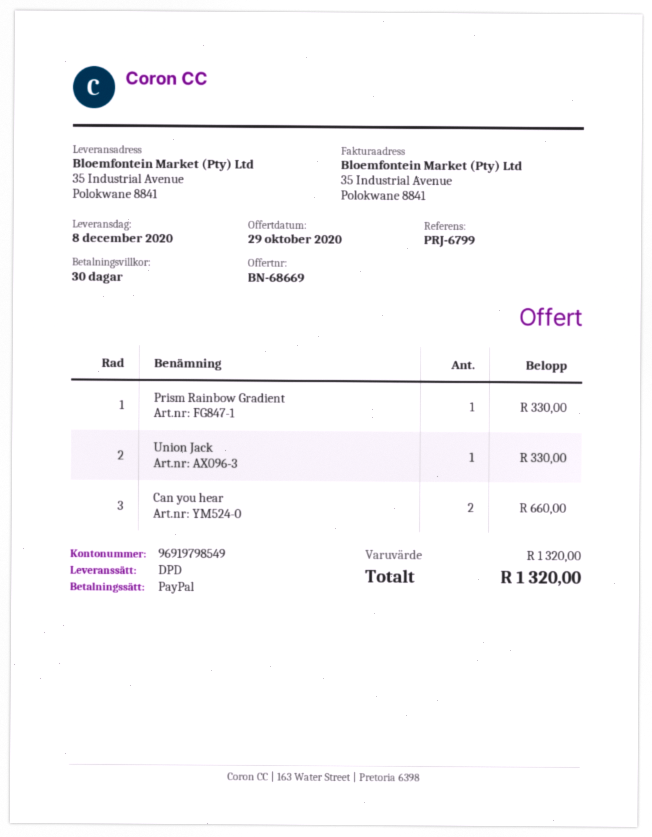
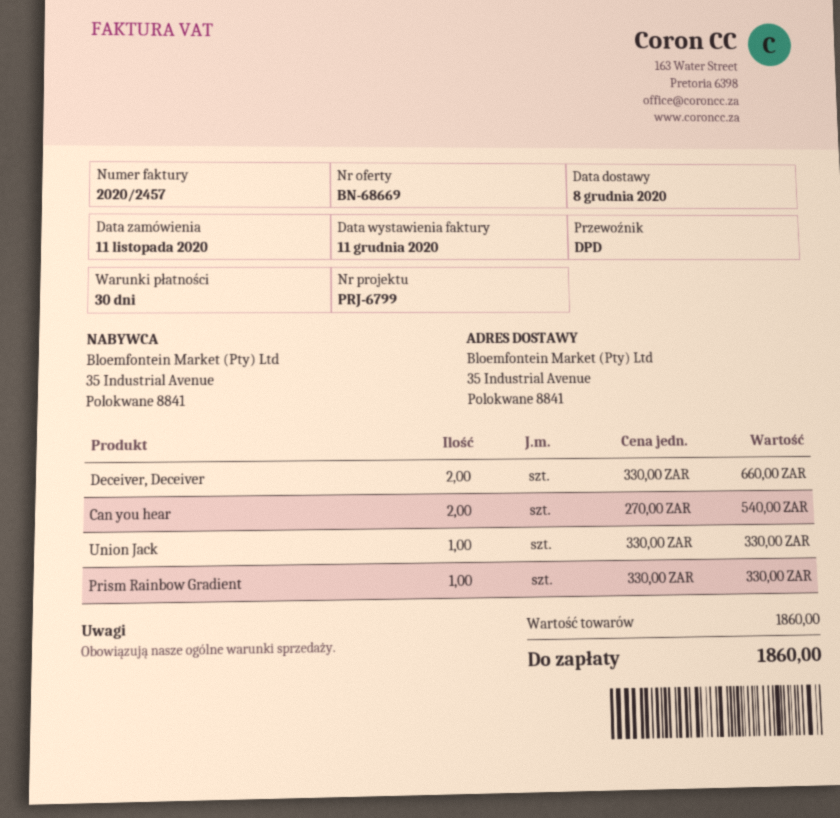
Can you hear: 2 for 660.00 -> 2 for 540.00
Deceiver, Deceiver: none -> 2 for 660.00
subtotal: 1320.00 -> 1860.00
total: 1320.00 -> 1860.00

